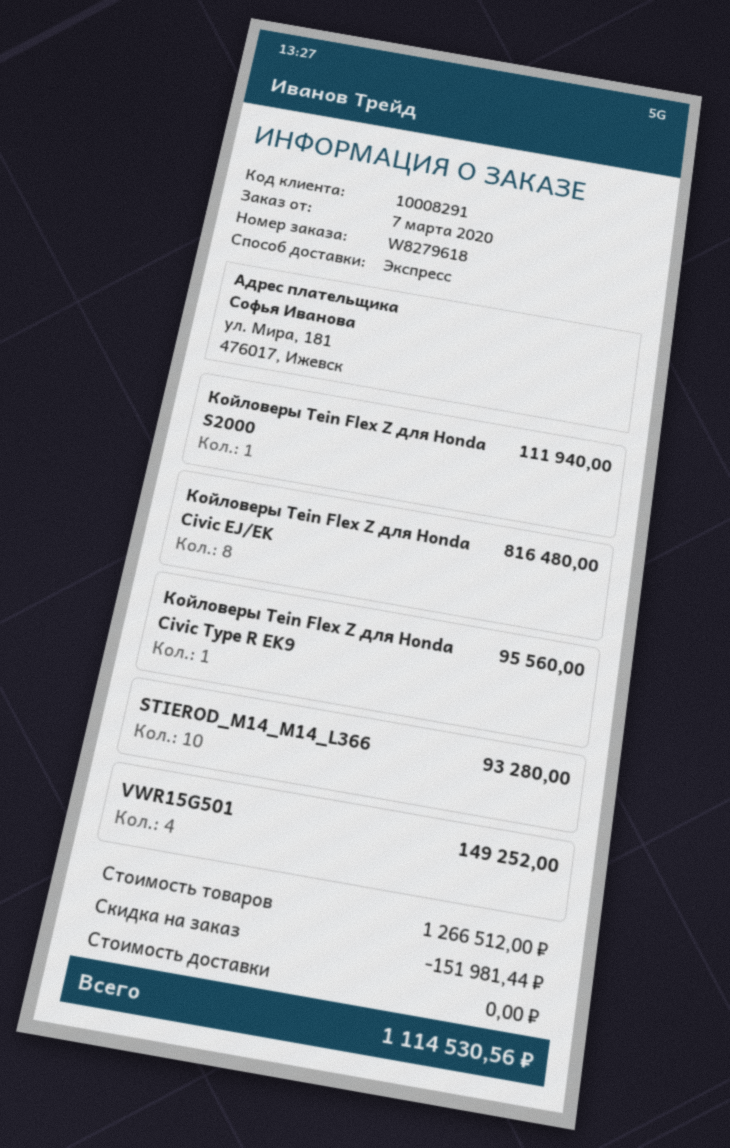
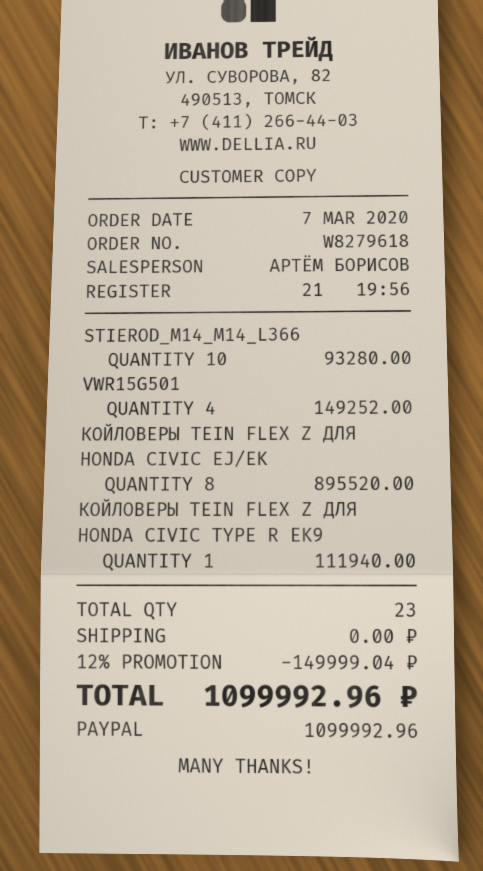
Койловеры Tein Flex Z для Honda S2000: 1 for 111940.00 -> none
Койловеры Tein Flex Z для Honda Civic EJ/EK: 8 for 816480.00 -> 8 for 895520.00
Койловеры Tein Flex Z для Honda Civic Type R EK9: 1 for 95560.00 -> 1 for 111940.00
discount: 151981.44 -> 149999.04
total: 1114530.56 -> 1099992.96

